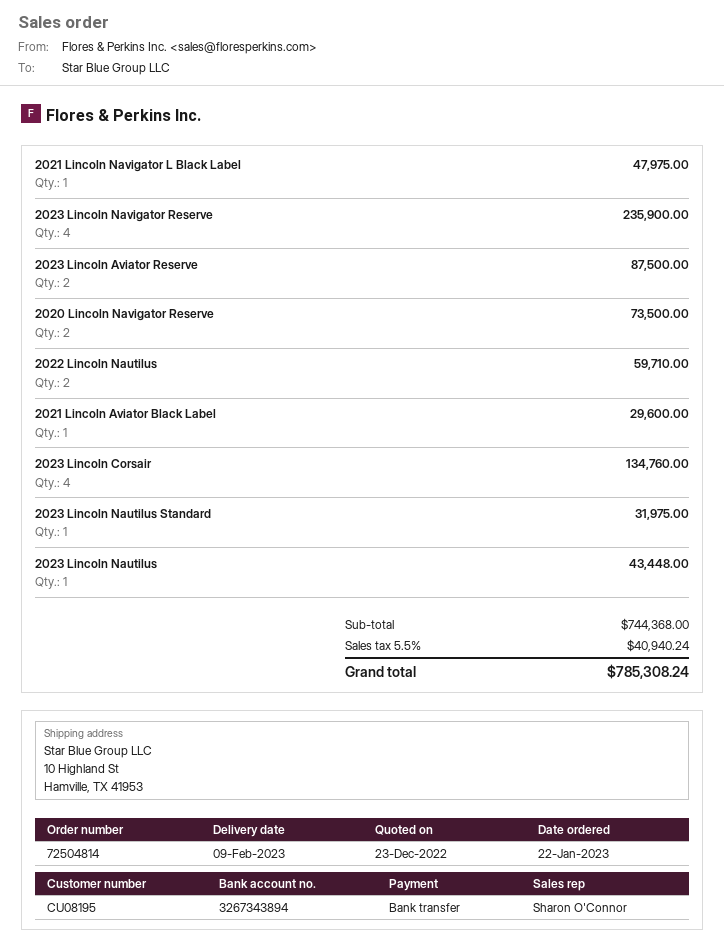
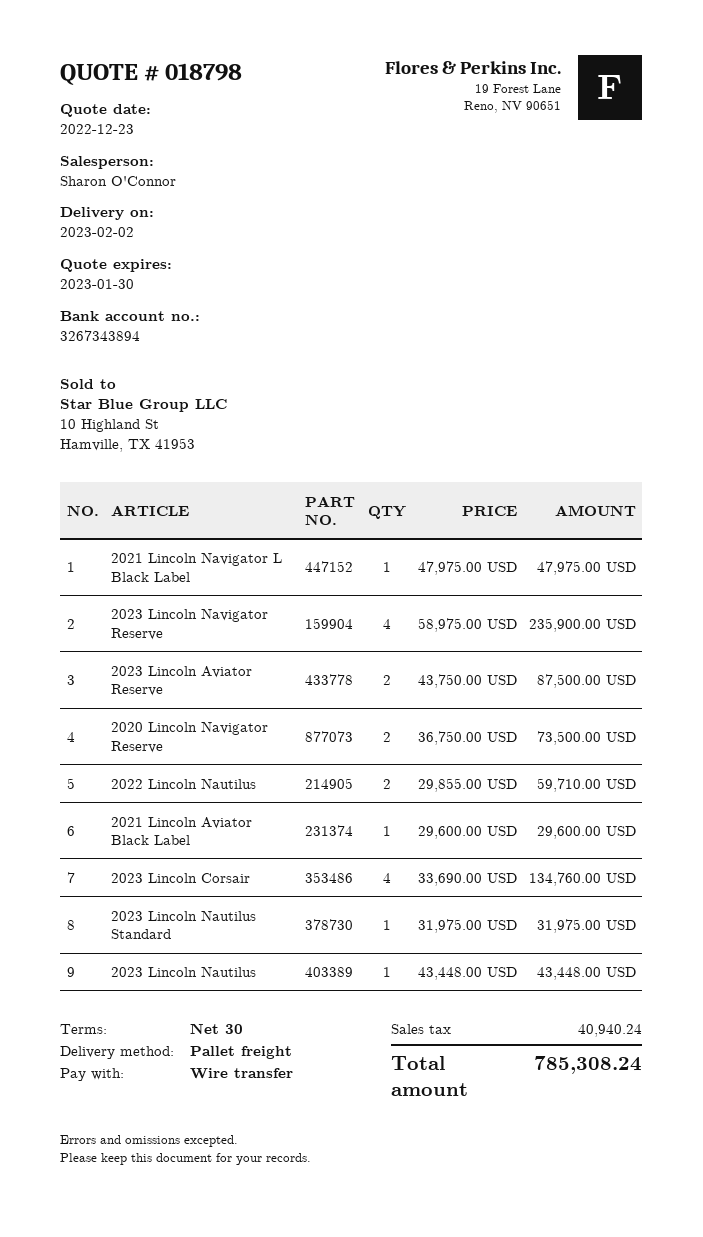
delivery date: 2023-02-09 -> 2023-02-02

